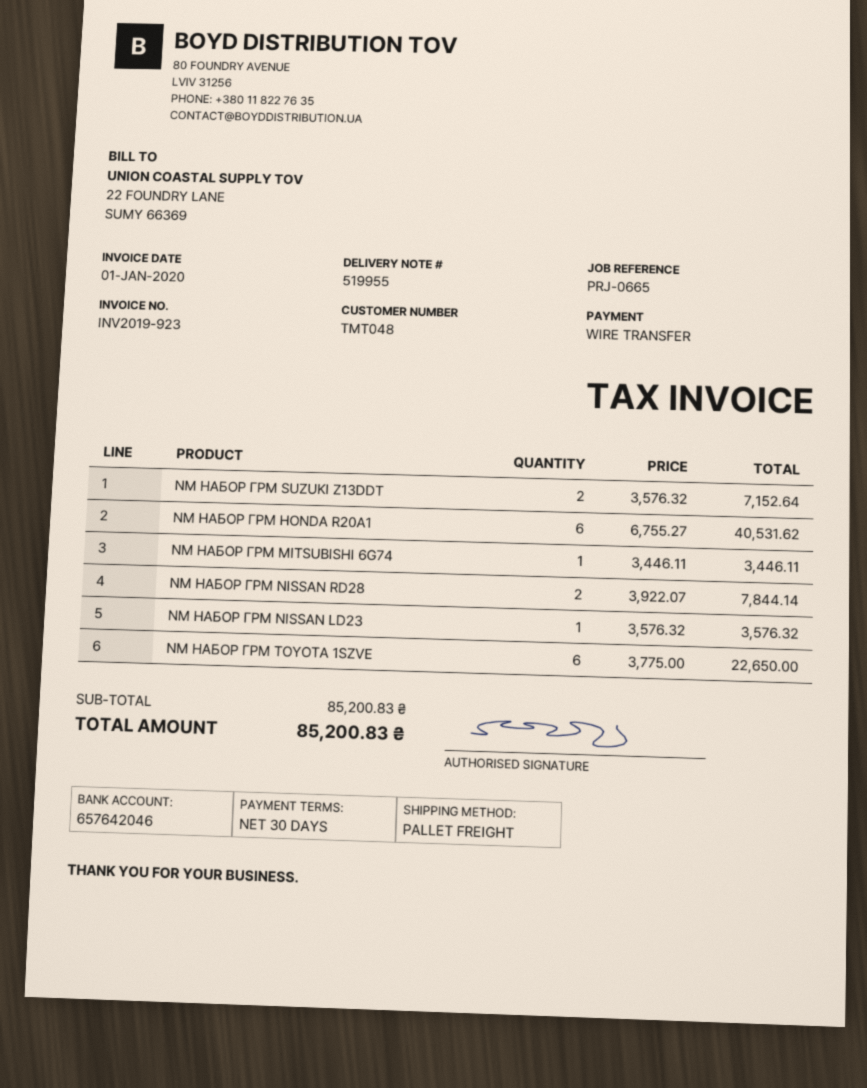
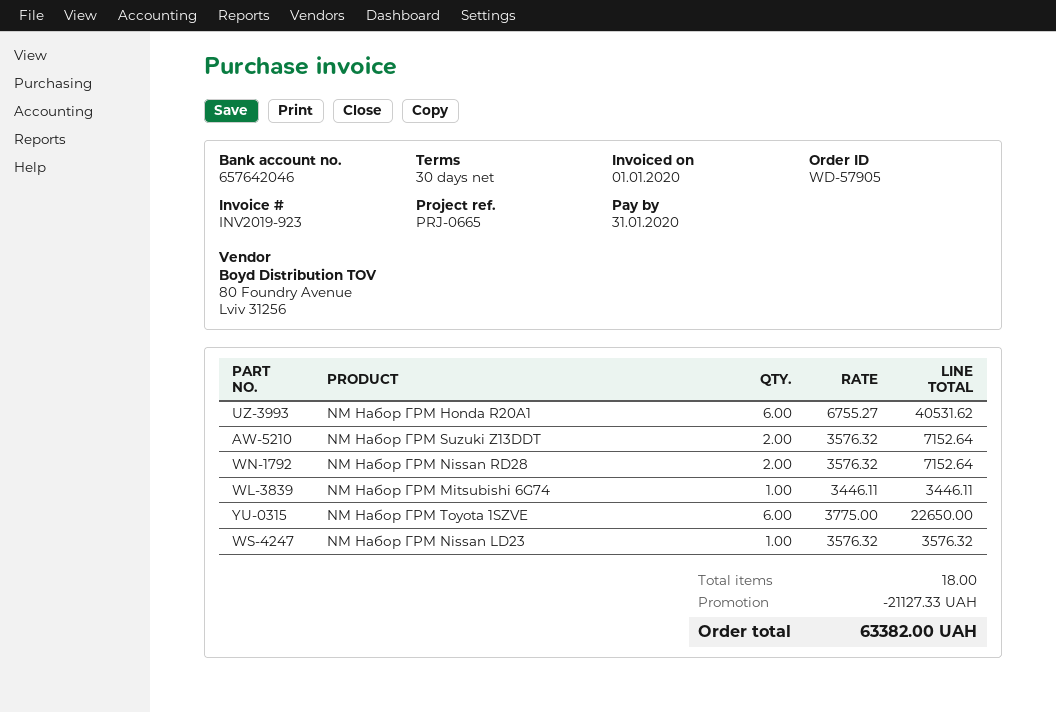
NM НАБОР ГРМ NISSAN RD28: 2 x 3922.07 = 7844.14 -> 2 x 3576.32 = 7152.64
discount: none -> 21127.33
total: 85200.83 -> 63382.00

